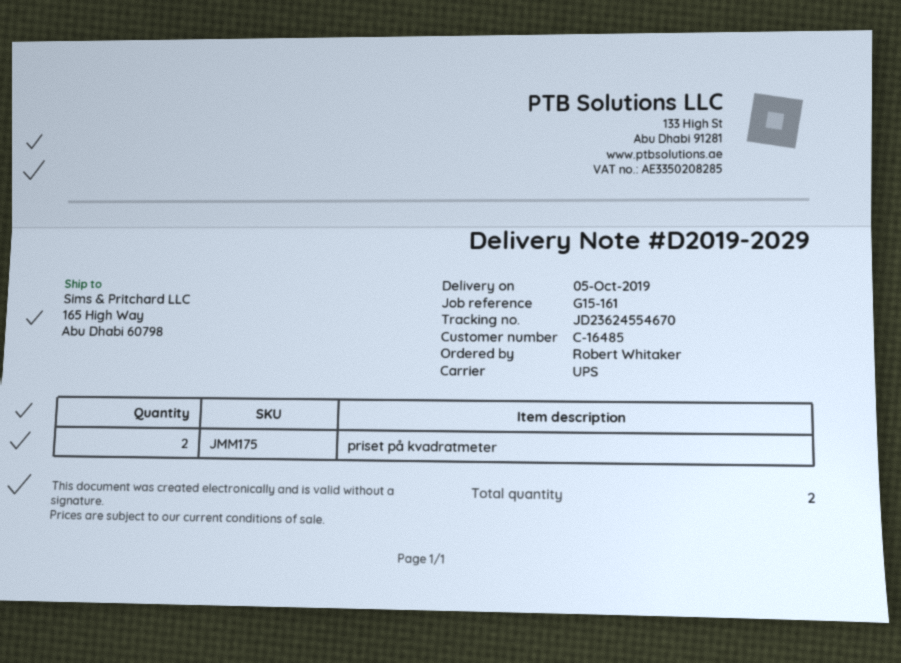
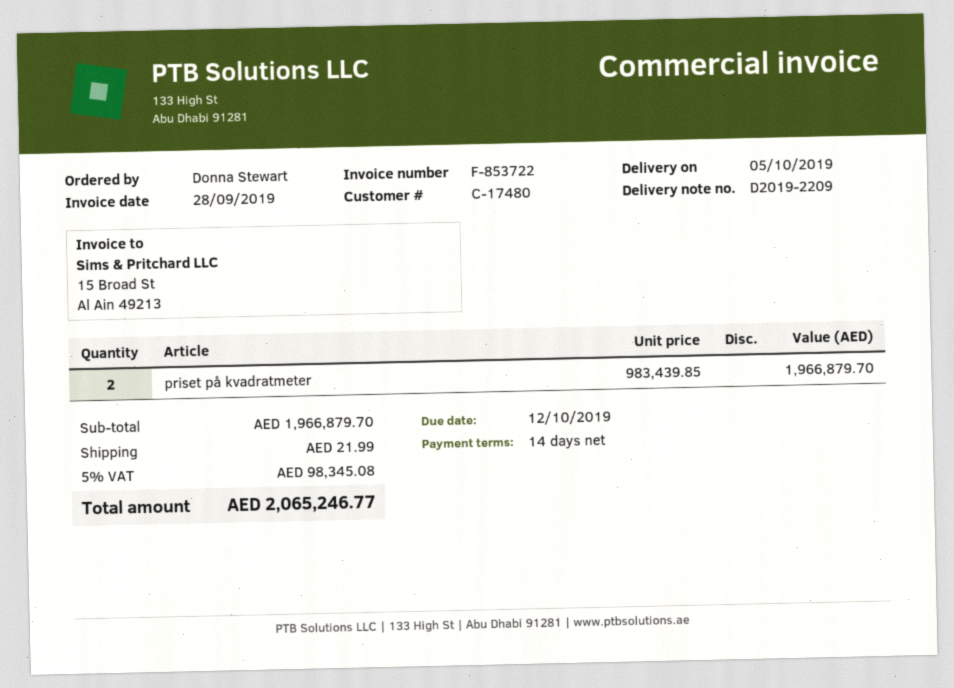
delivery note number: D2019-2029 -> D2019-2209
customer number: C-16485 -> C-17480
ordered by: Robert Whitaker -> Donna Stewart

